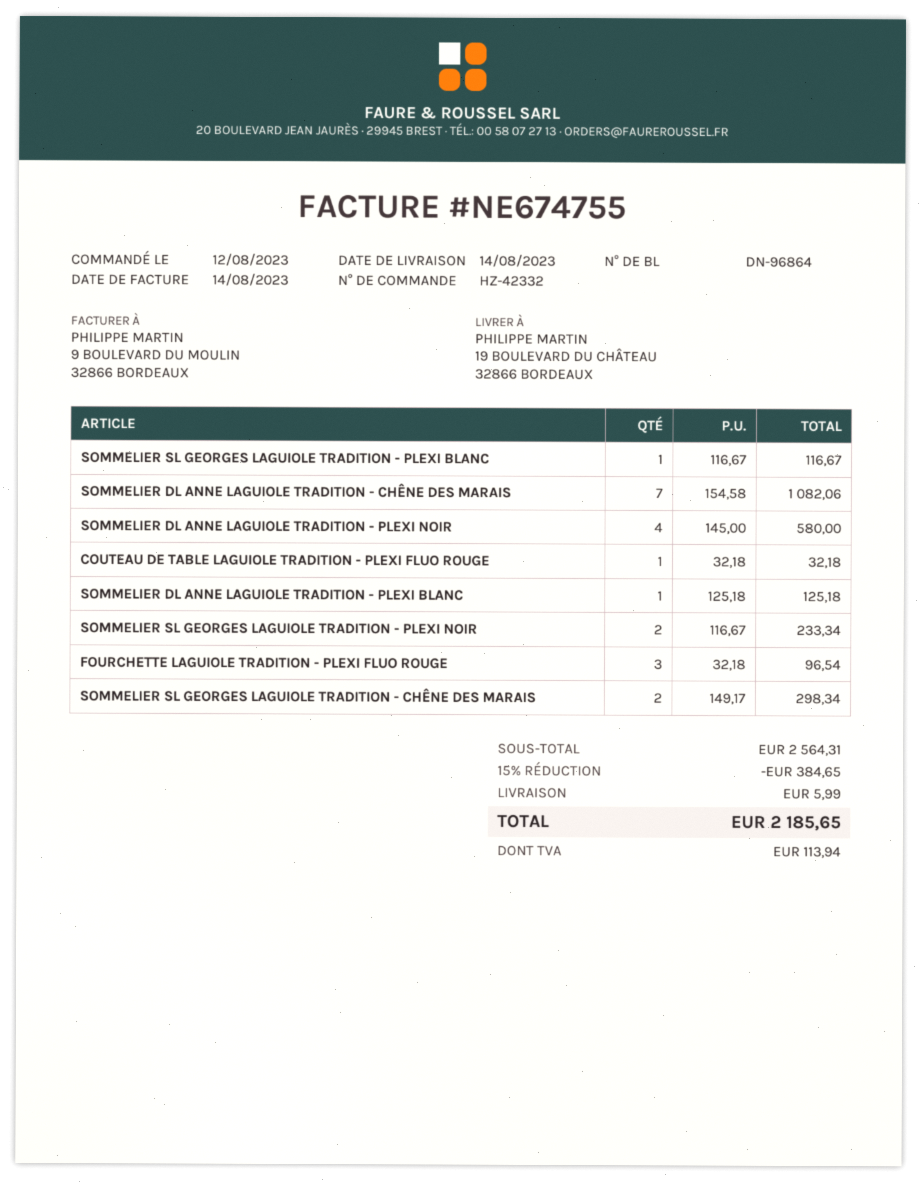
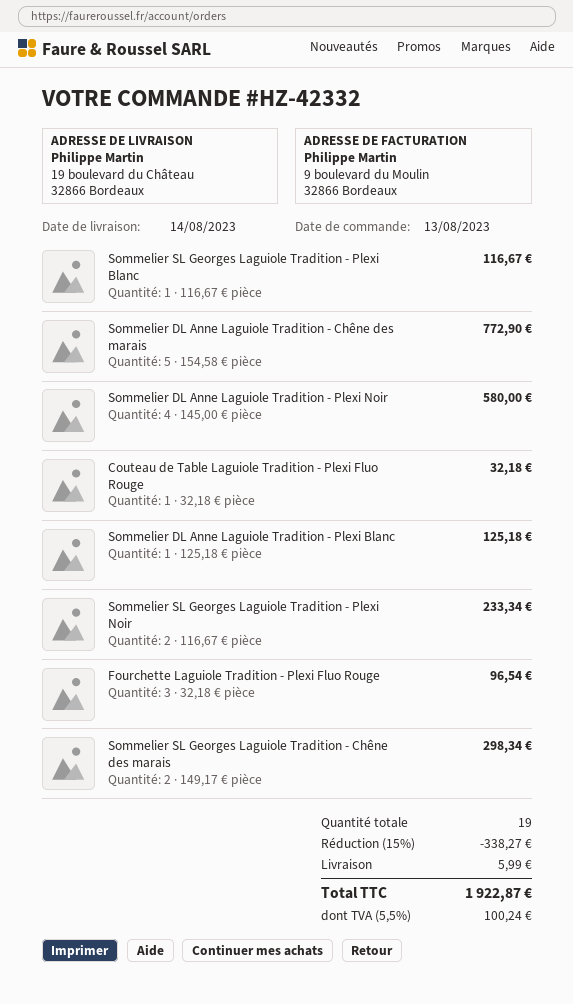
order date: 2023-08-12 -> 2023-08-13
SOMMELIER DL ANNE LAGUIOLE TRADITION - CHÊNE DES MARAIS: 7 x 154.58 = 1082.06 -> 5 x 154.58 = 772.90
discount: 15% = 384.65 -> 15% = 338.27
tax: 113.94 -> 100.24
total: 2185.65 -> 1922.87

